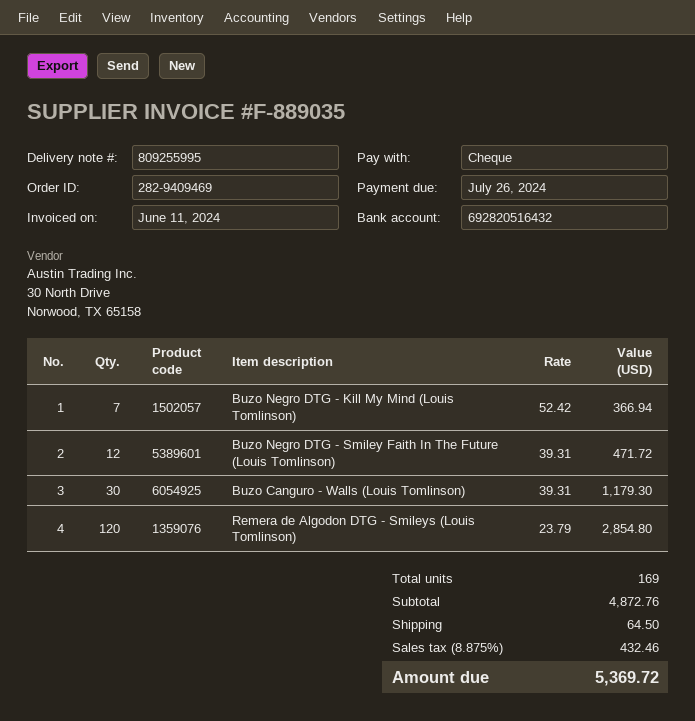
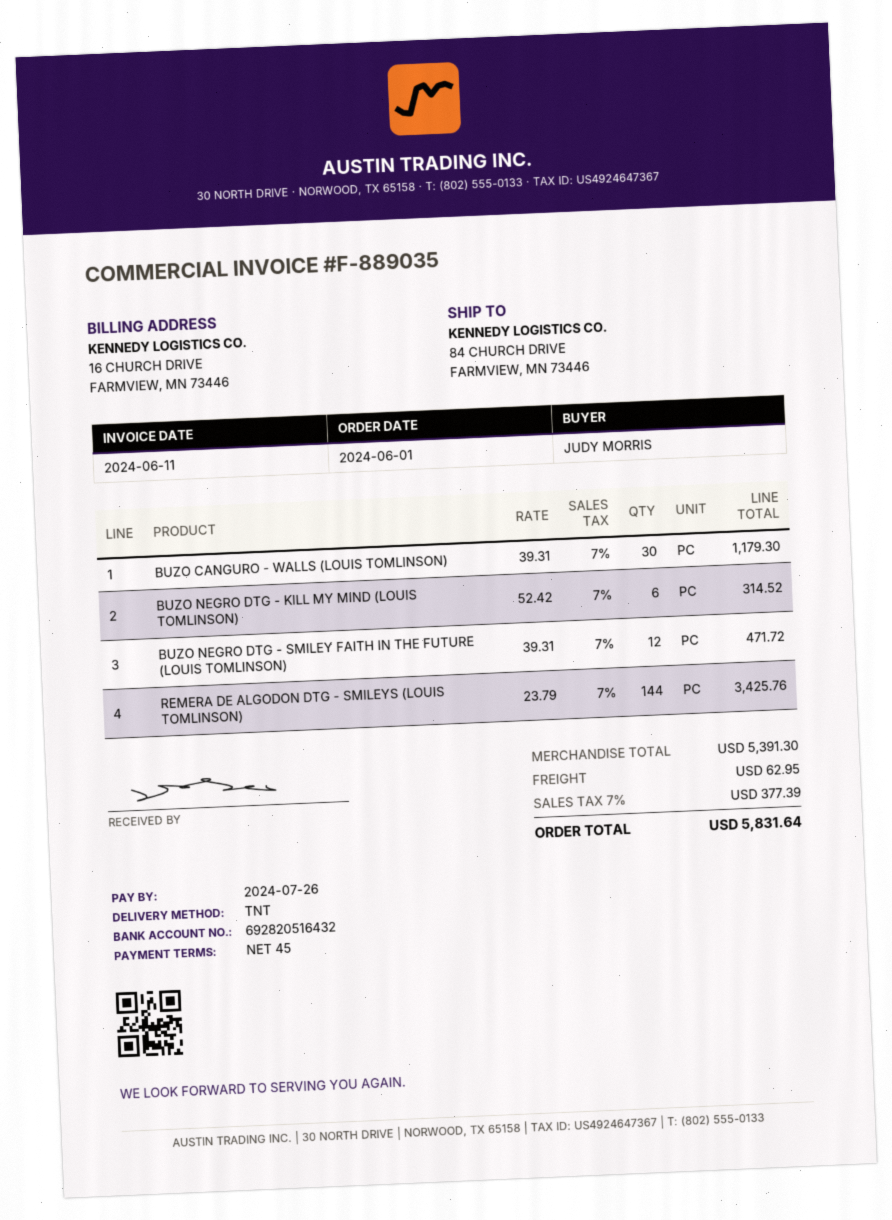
Buzo Negro DTG - Kill My Mind (Louis Tomlinson): 7 x 52.42 = 366.94 -> 6 x 52.42 = 314.52
Remera de Algodon DTG - Smileys (Louis Tomlinson): 120 x 23.79 = 2854.80 -> 144 x 23.79 = 3425.76
subtotal: 4872.76 -> 5391.30
shipping: 64.50 -> 62.95
tax: 8.875% = 432.46 -> 7% = 377.39
total: 5369.72 -> 5831.64

